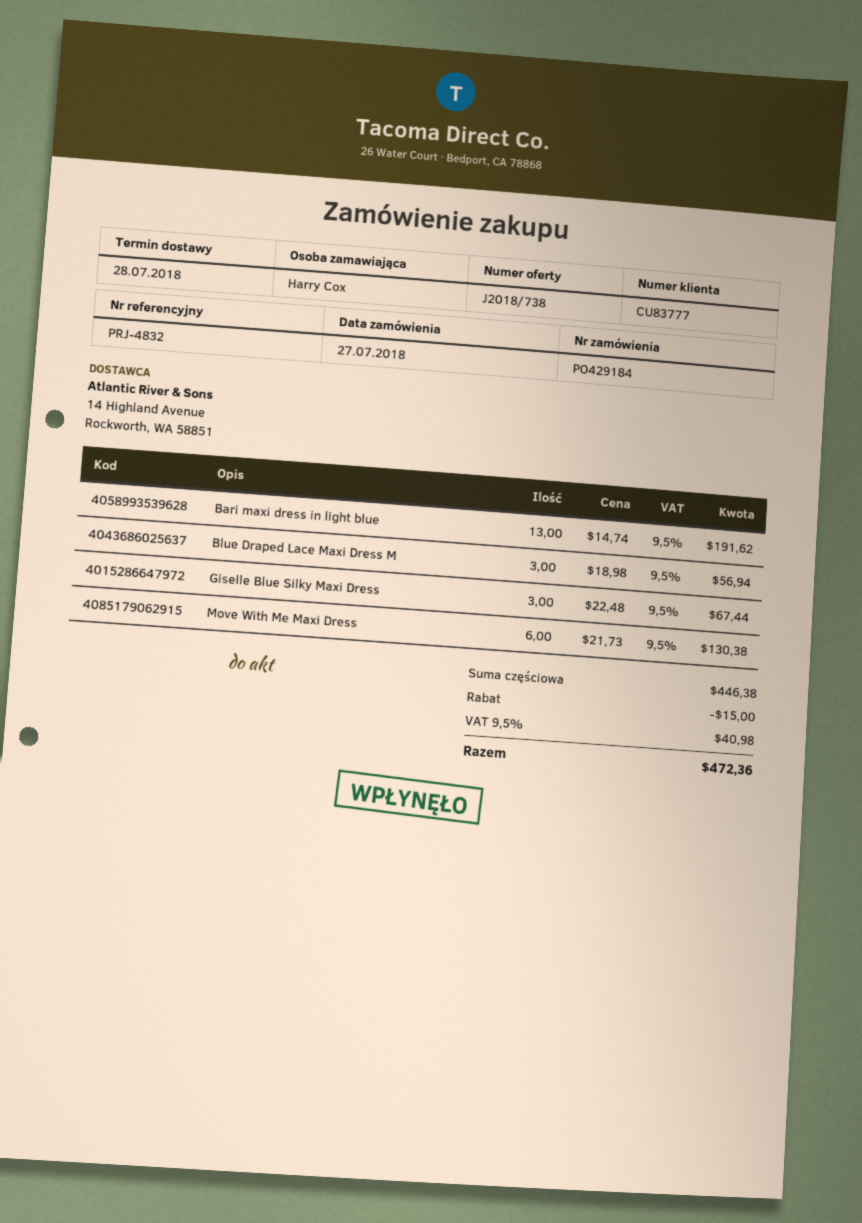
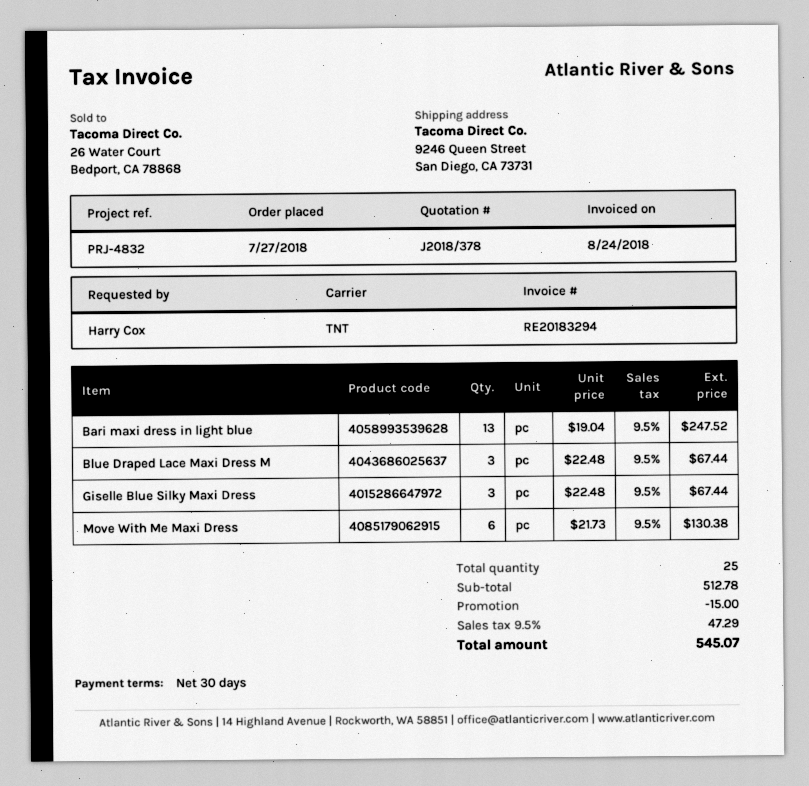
quote number: J2018/738 -> J2018/378
Bari maxi dress in light blue: 13 x 14.74 = 191.62 -> 13 x 19.04 = 247.52
Blue Draped Lace Maxi Dress M: 3 x 18.98 = 56.94 -> 3 x 22.48 = 67.44
subtotal: 446.38 -> 512.78
tax: 9.5% = 40.98 -> 9.5% = 47.29
total: 472.36 -> 545.07

